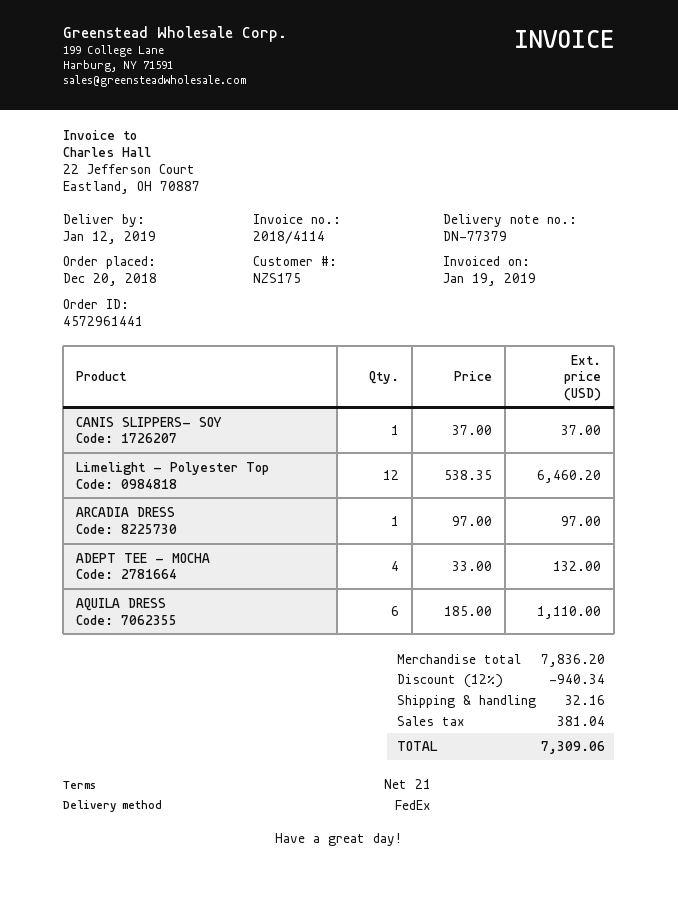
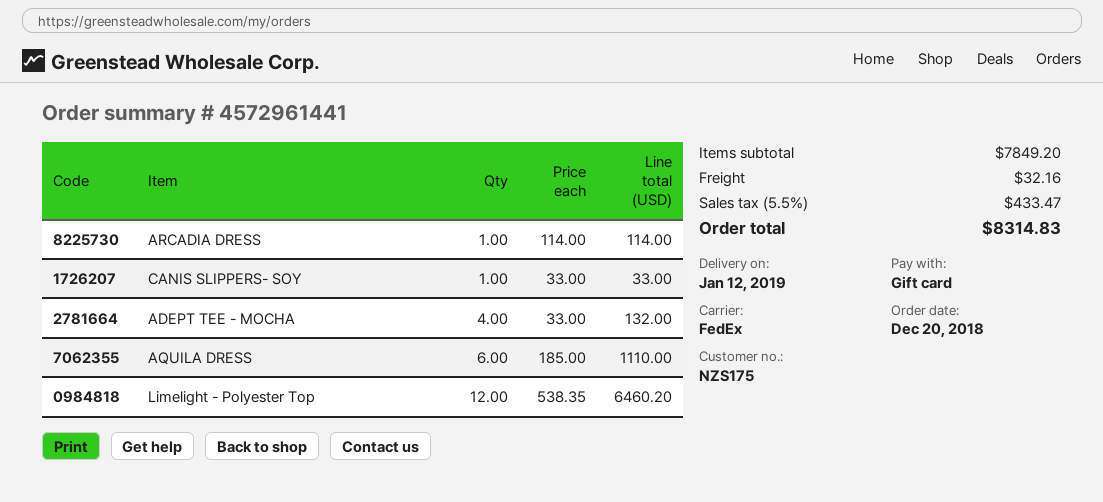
CANIS SLIPPERS- SOY: 1 x 37.00 = 37.00 -> 1 x 33.00 = 33.00
ARCADIA DRESS: 1 x 97.00 = 97.00 -> 1 x 114.00 = 114.00
subtotal: 7836.20 -> 7849.20
discount: 12% = 940.34 -> none
tax: 381.04 -> 433.47
total: 7309.06 -> 8314.83

